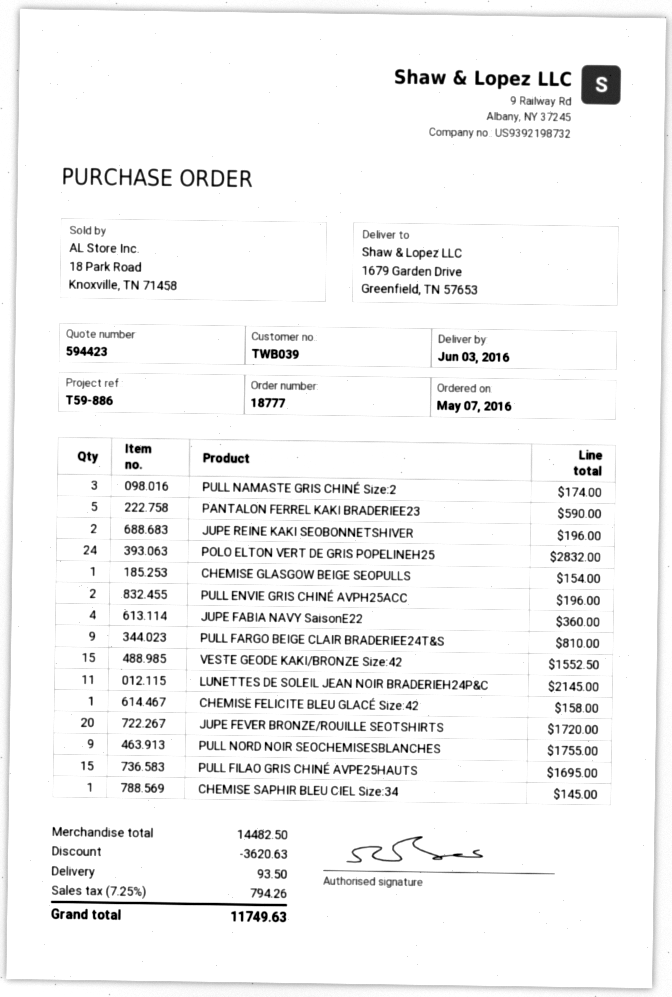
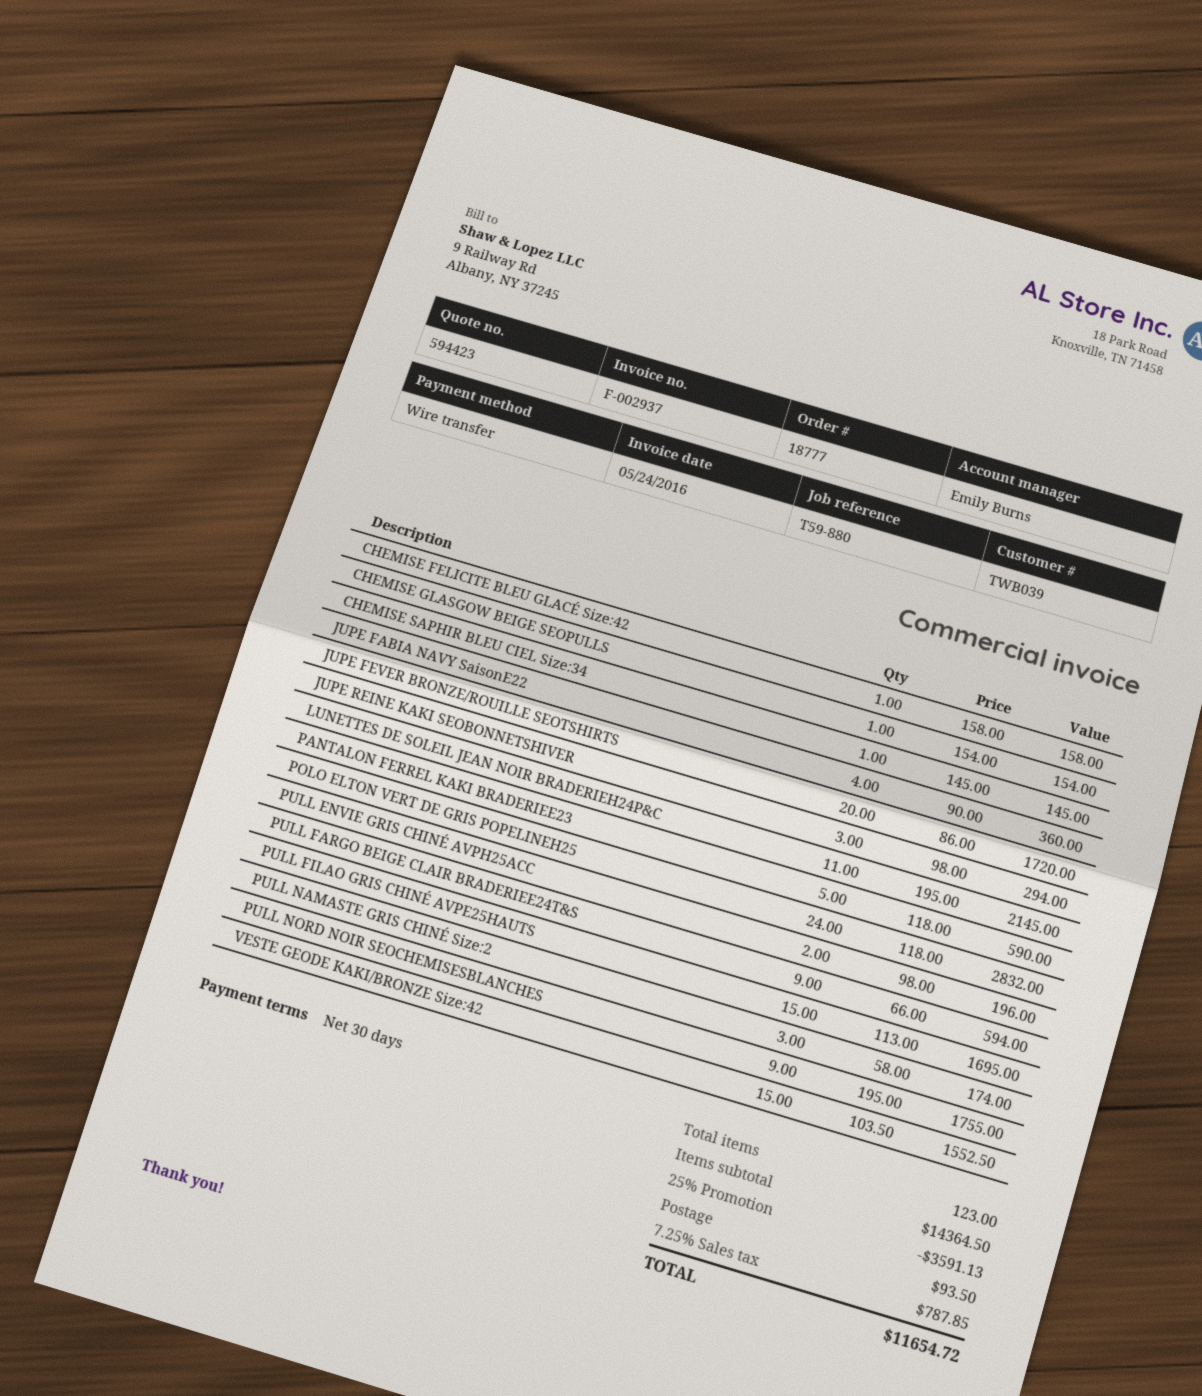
reference: T59-886 -> T59-880
JUPE REINE KAKI SEOBONNETSHIVER: 2 for 196.00 -> 3 for 294.00
PULL FARGO BEIGE CLAIR BRADERIEE24T&S: 9 for 810.00 -> 9 for 594.00
subtotal: 14482.50 -> 14364.50
discount: 3620.63 -> 3591.13
tax: 7.25% = 794.26 -> 7.25% = 787.85
total: 11749.63 -> 11654.72

